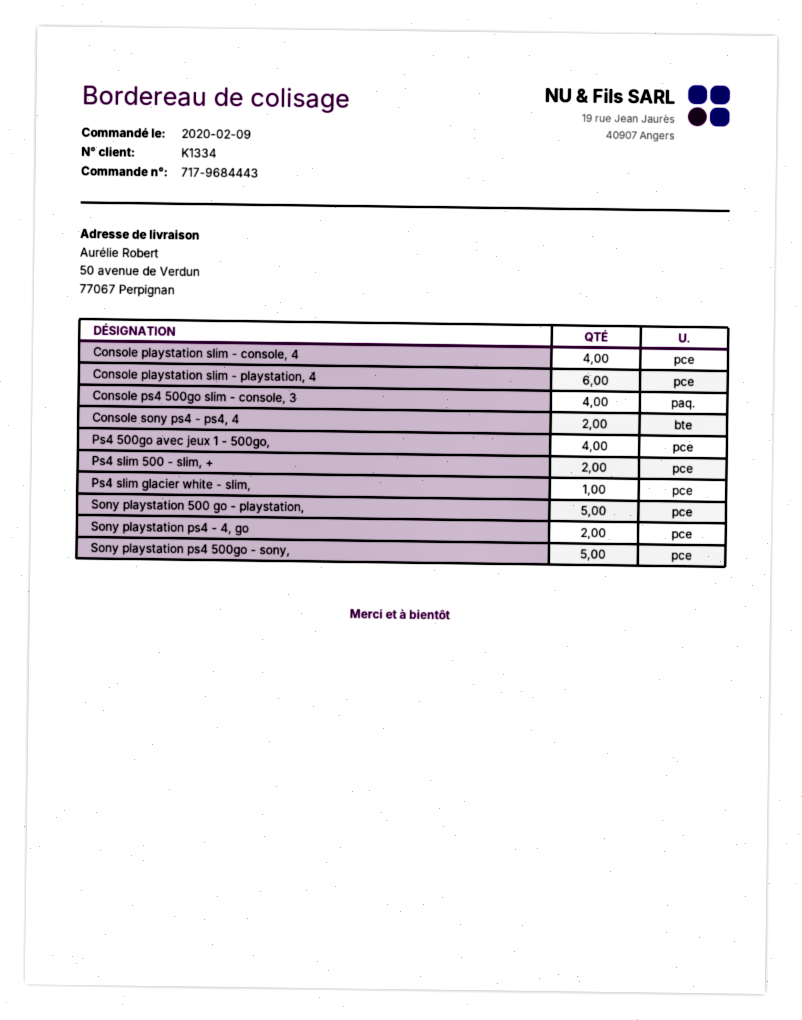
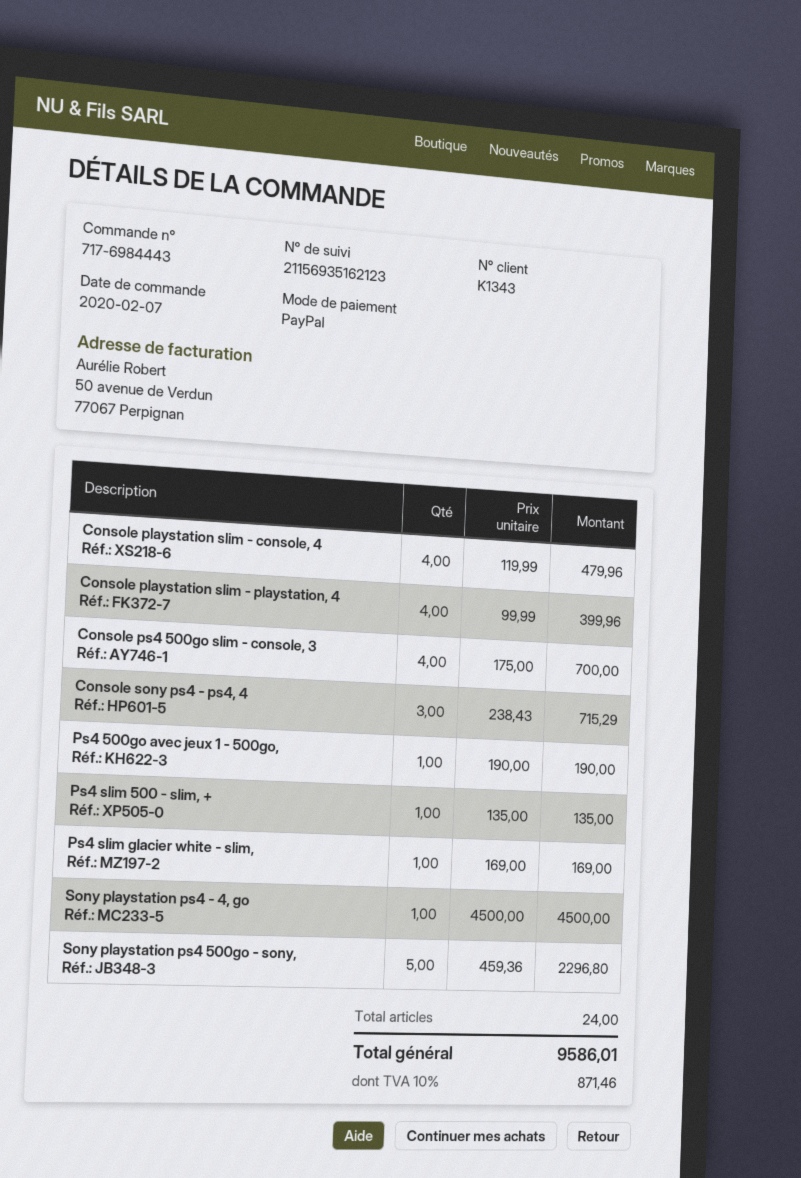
order number: 717-9684443 -> 717-6984443
order date: 2020-02-09 -> 2020-02-07
customer number: K1334 -> K1343
Console playstation slim - playstation, 4: 6 -> 4
Console sony ps4 - ps4, 4: 2 -> 3
Ps4 500go avec jeux 1 - 500go,: 4 -> 1
Ps4 slim 500 - slim, +: 2 -> 1
Sony playstation 500 go - playstation,: 5 -> none
Sony playstation ps4 - 4, go: 2 -> 1

